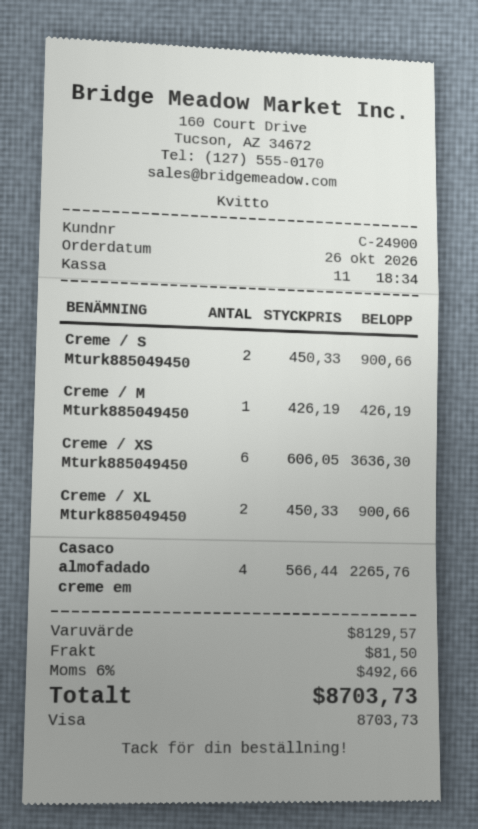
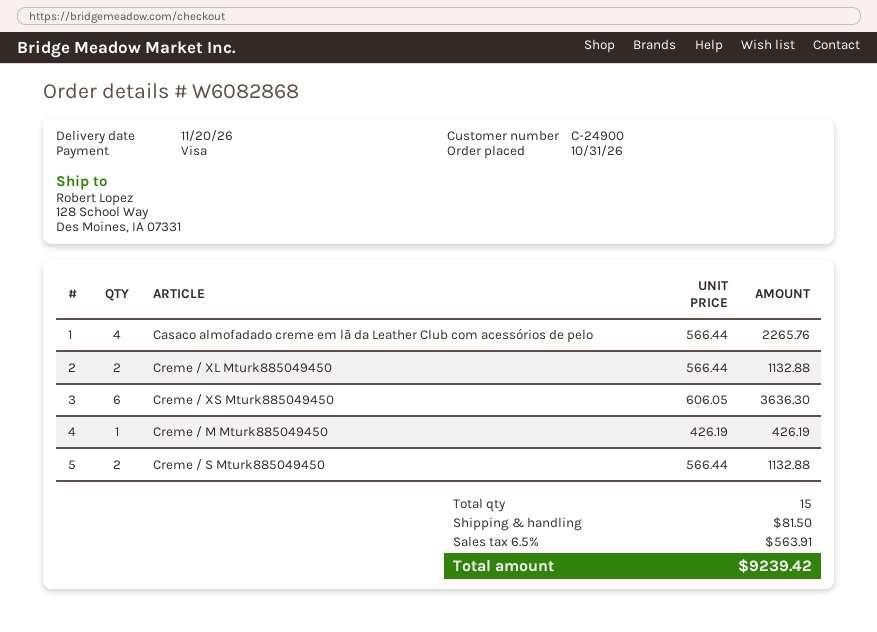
order date: 2026-10-26 -> 2026-10-31
Creme / S Mturk885049450: 2 x 450.33 = 900.66 -> 2 x 566.44 = 1132.88
Creme / XL Mturk885049450: 2 x 450.33 = 900.66 -> 2 x 566.44 = 1132.88
tax: 6% = 492.66 -> 6.5% = 563.91
total: 8703.73 -> 9239.42

